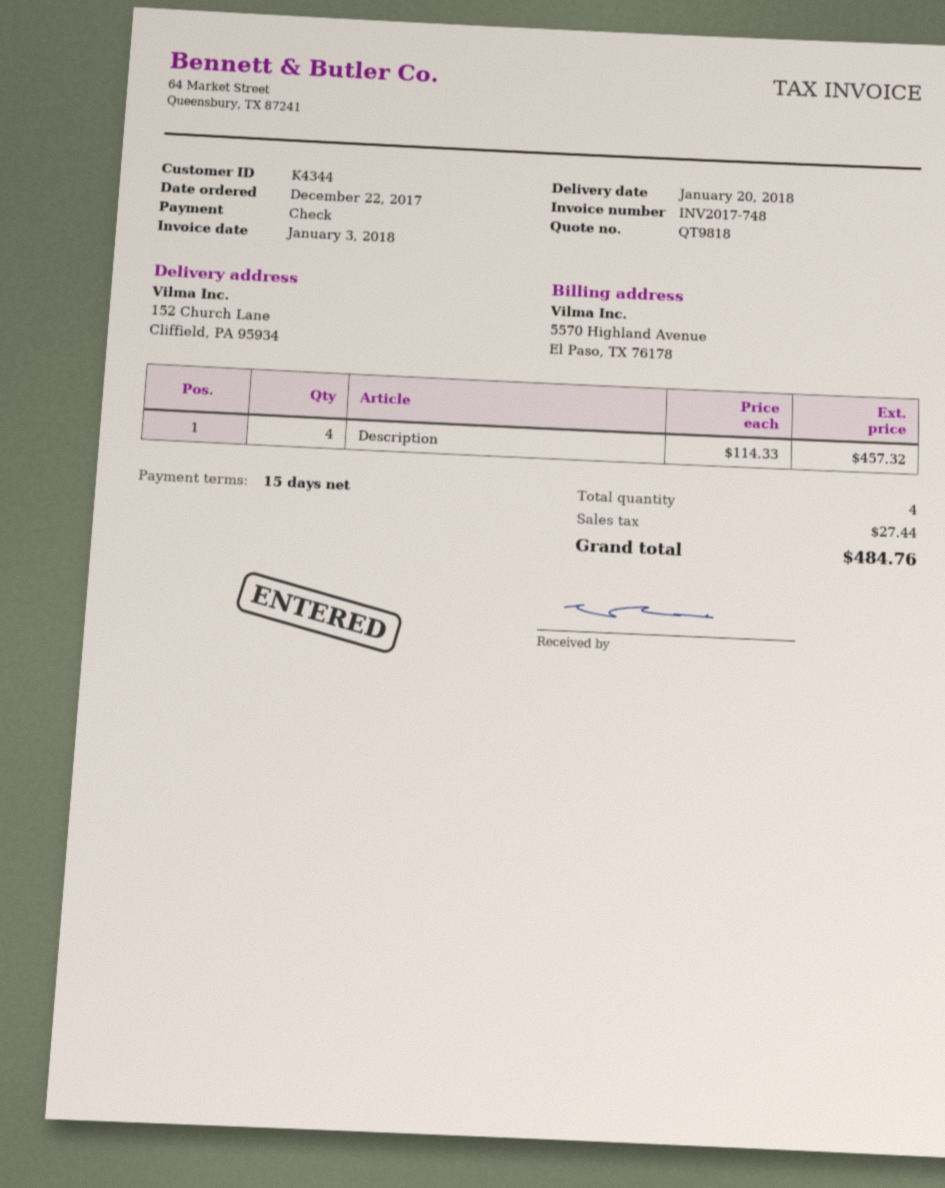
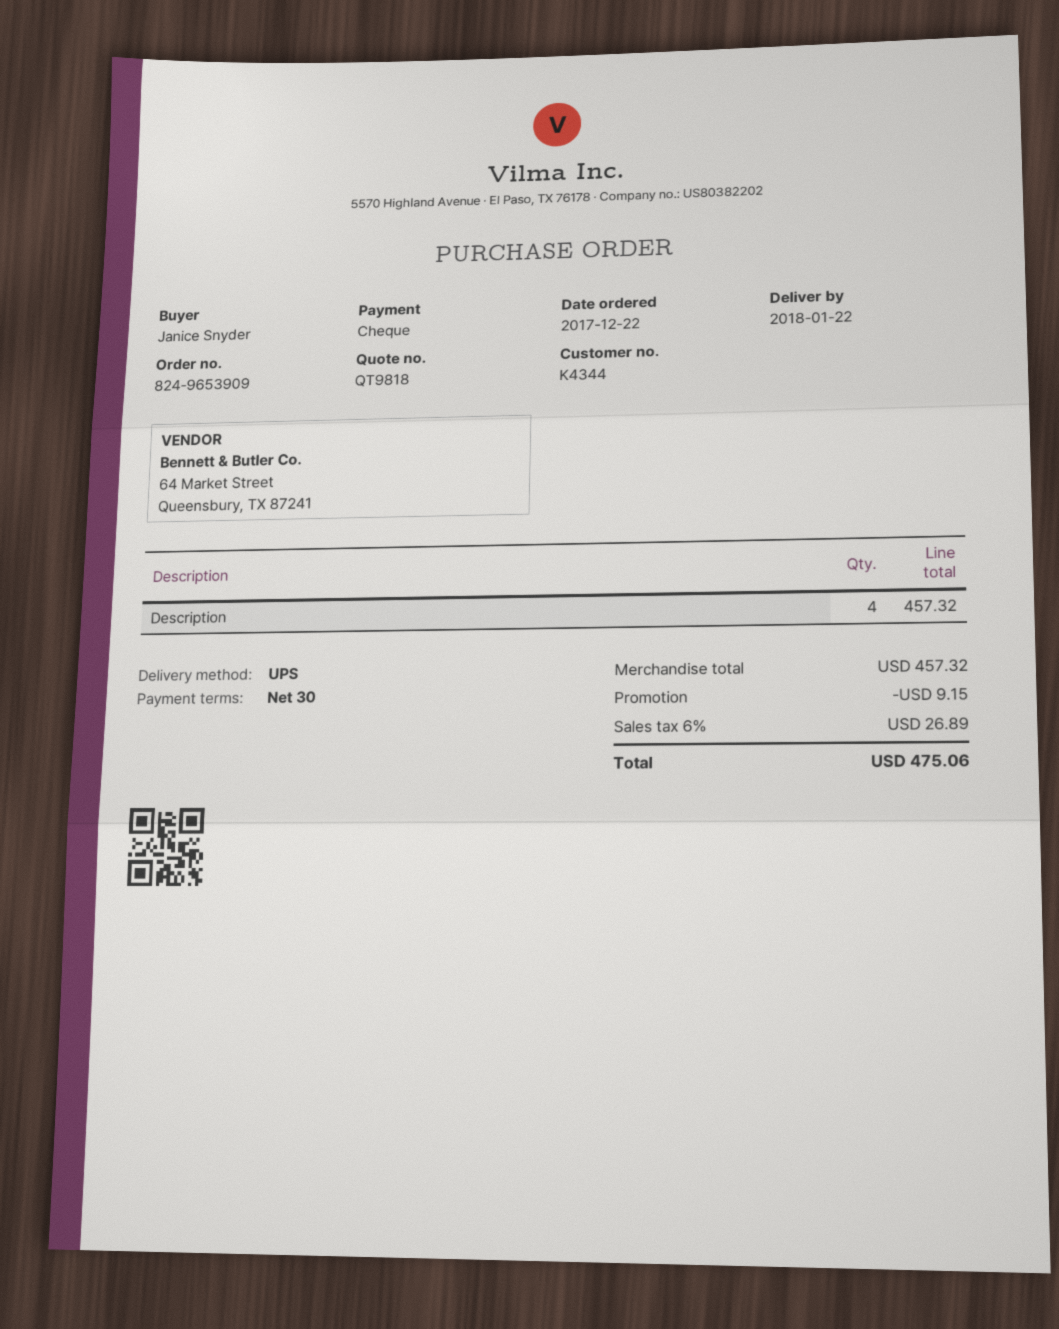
delivery date: 2018-01-20 -> 2018-01-22
payment terms: 15 days -> 30 days
discount: none -> 9.15
tax: 27.44 -> 26.89
total: 484.76 -> 475.06

